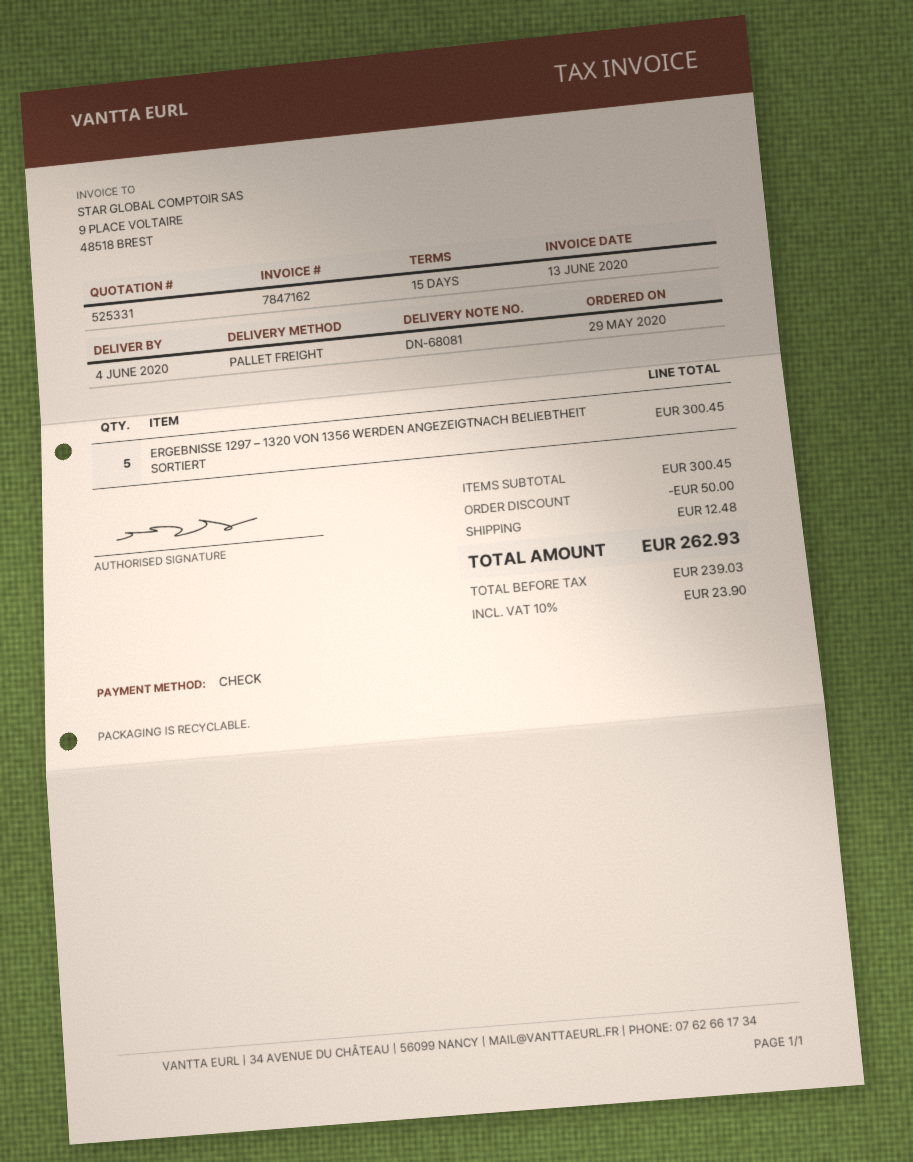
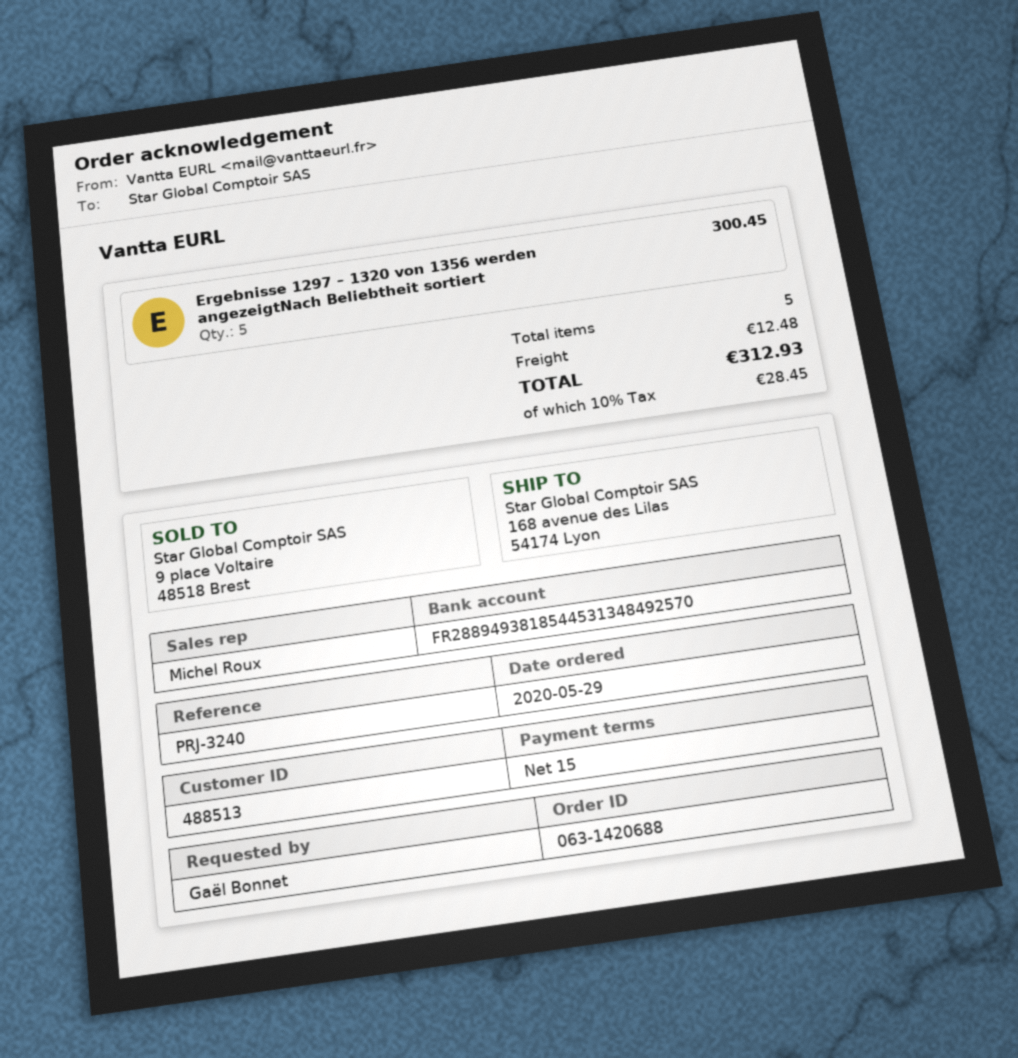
discount: 50.00 -> none
tax: 10% = 23.90 -> 10% = 28.45
total: 262.93 -> 312.93

